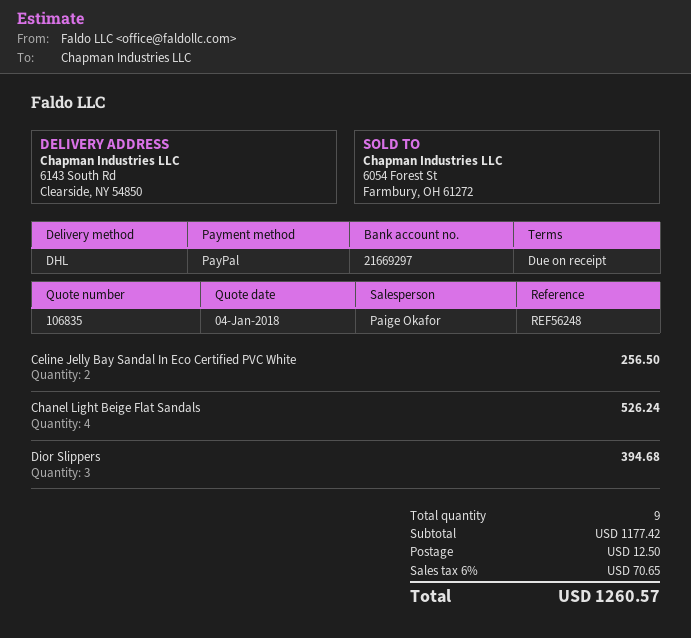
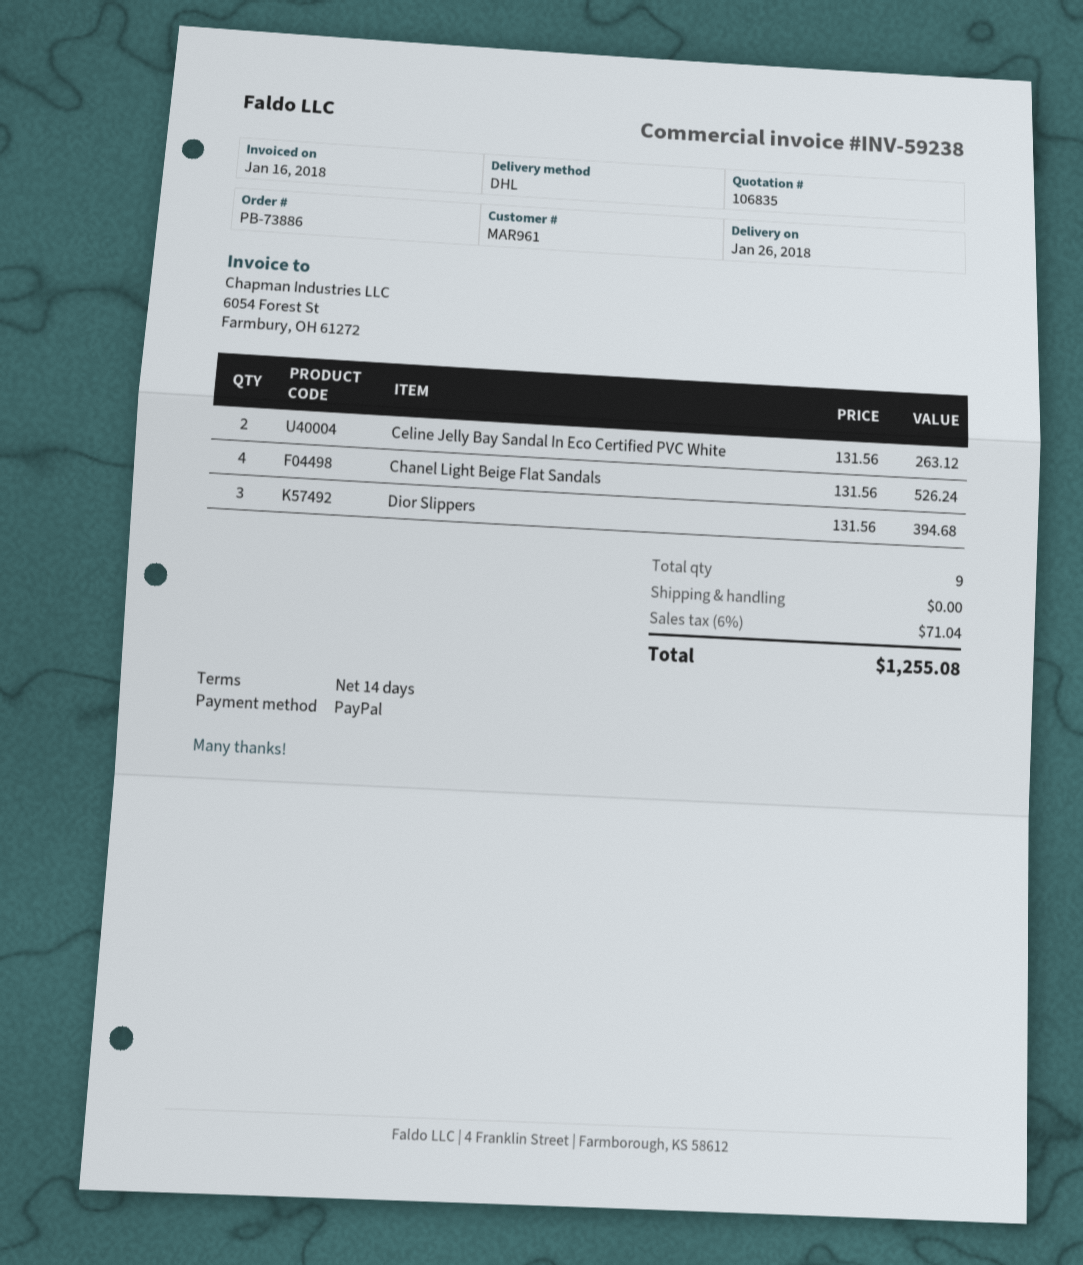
payment terms: on receipt -> 14 days
Celine Jelly Bay Sandal In Eco Certified PVC White: 2 for 256.50 -> 2 for 263.12
shipping: 12.50 -> 0.00
tax: 6% = 70.65 -> 6% = 71.04
total: 1260.57 -> 1255.08

